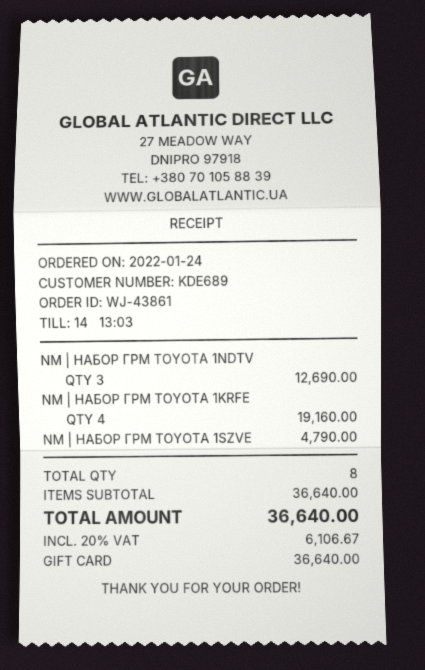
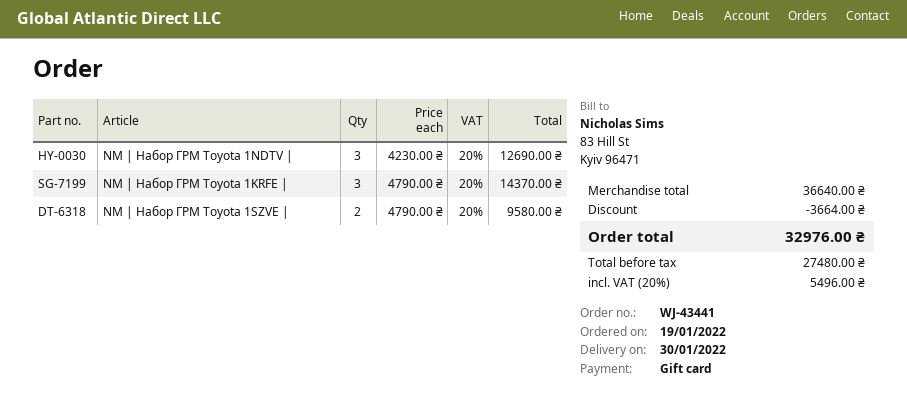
order number: WJ-43861 -> WJ-43441
order date: 2022-01-24 -> 2022-01-19
NM | НАБОР ГРМ TOYOTA 1KRFE: 4 for 19160.00 -> 3 for 14370.00
NM | НАБОР ГРМ TOYOTA 1SZVE: 1 for 4790.00 -> 2 for 9580.00
discount: none -> 3664.00
tax: 20% = 6106.67 -> 20% = 5496.00
total: 36640.00 -> 32976.00

